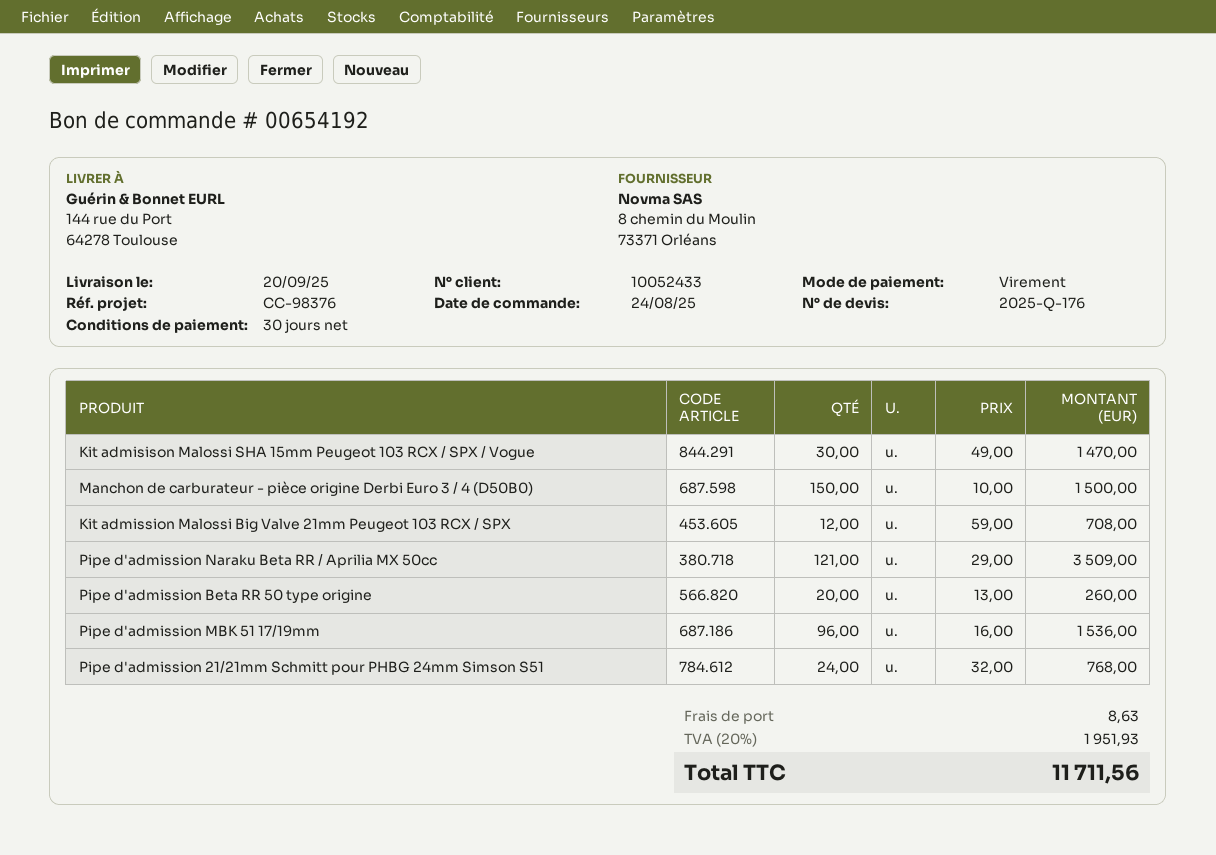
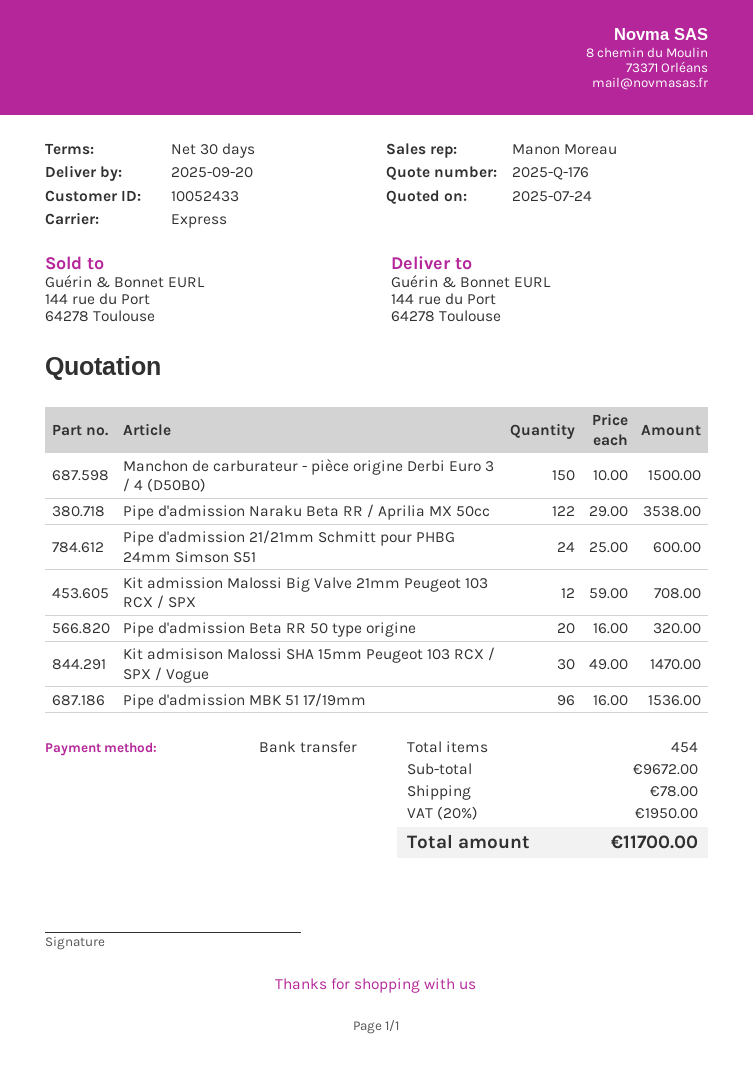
Pipe d'admission Naraku Beta RR / Aprilia MX 50cc: 121 x 29.00 = 3509.00 -> 122 x 29.00 = 3538.00
Pipe d'admission Beta RR 50 type origine: 20 x 13.00 = 260.00 -> 20 x 16.00 = 320.00
Pipe d'admission 21/21mm Schmitt pour PHBG 24mm Simson S51: 24 x 32.00 = 768.00 -> 24 x 25.00 = 600.00
shipping: 8.63 -> 78.00
tax: 20% = 1951.93 -> 20% = 1950.00
total: 11711.56 -> 11700.00

